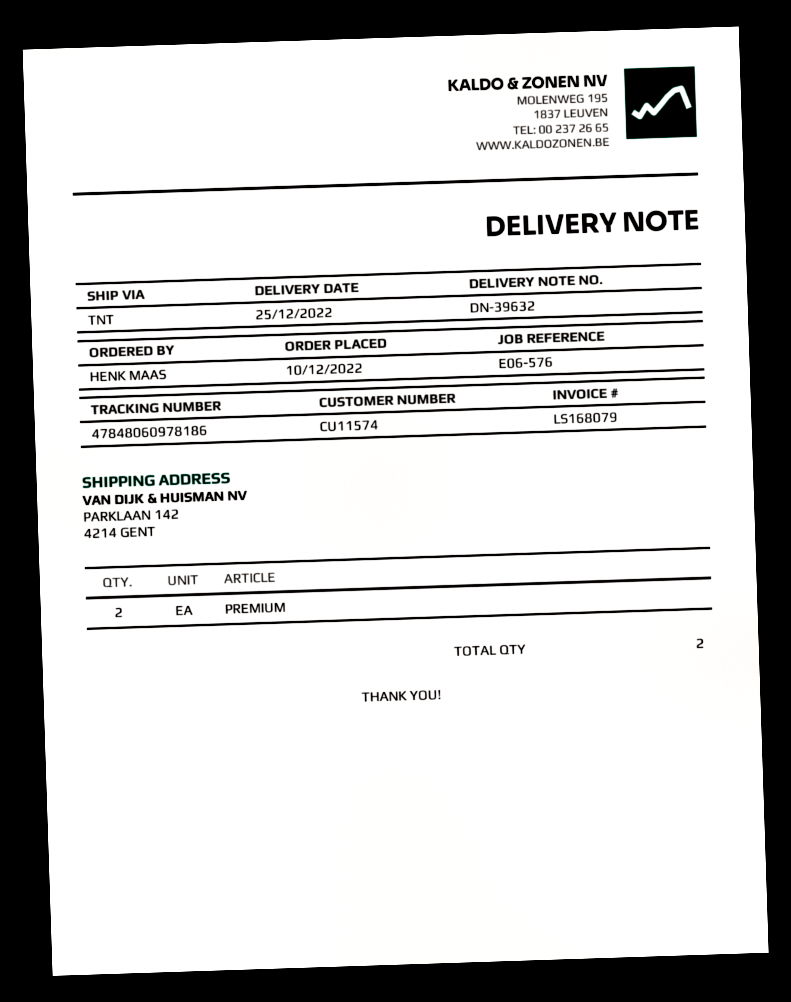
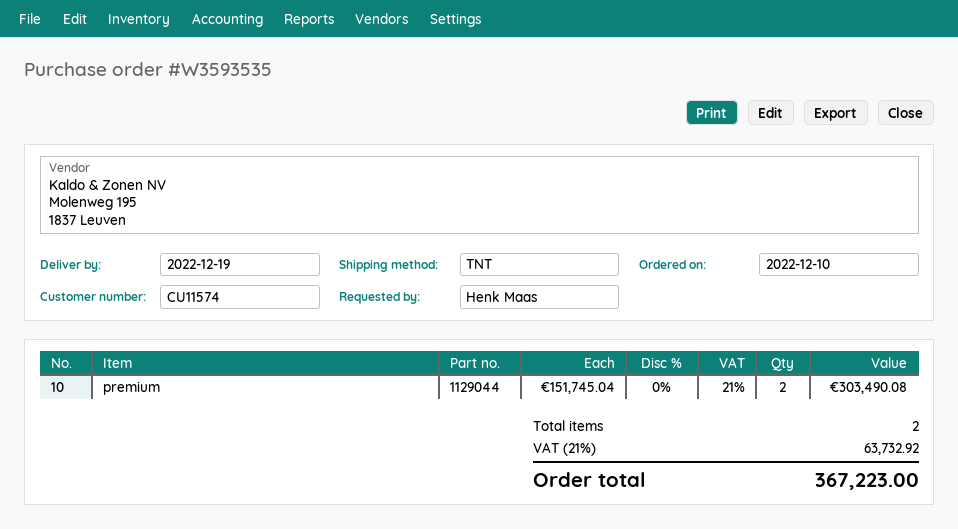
delivery date: 2022-12-25 -> 2022-12-19

